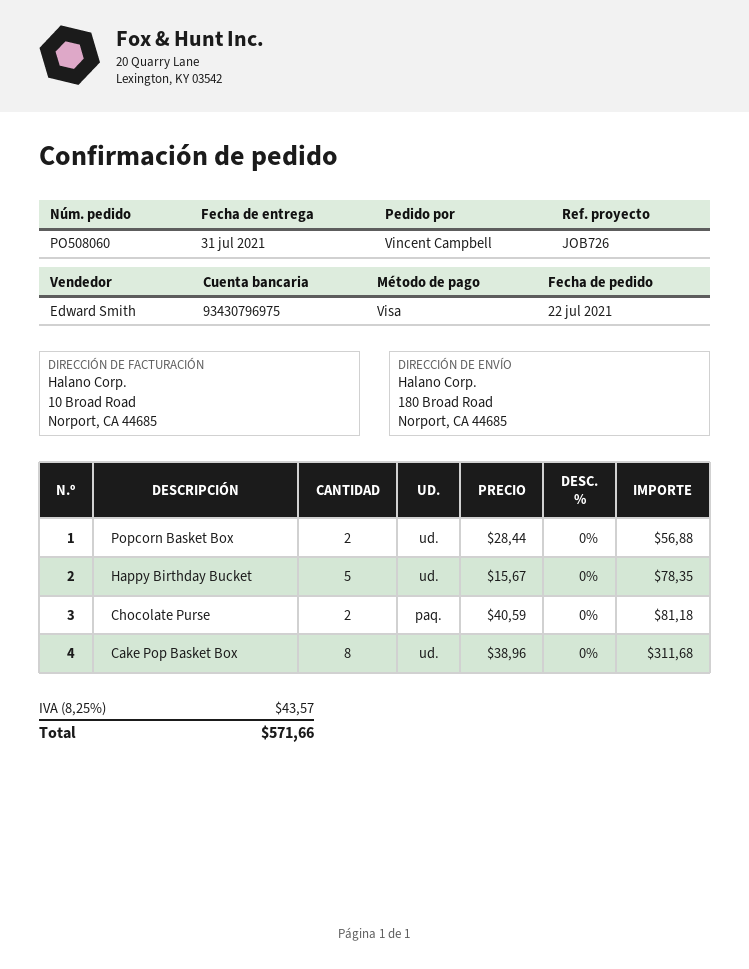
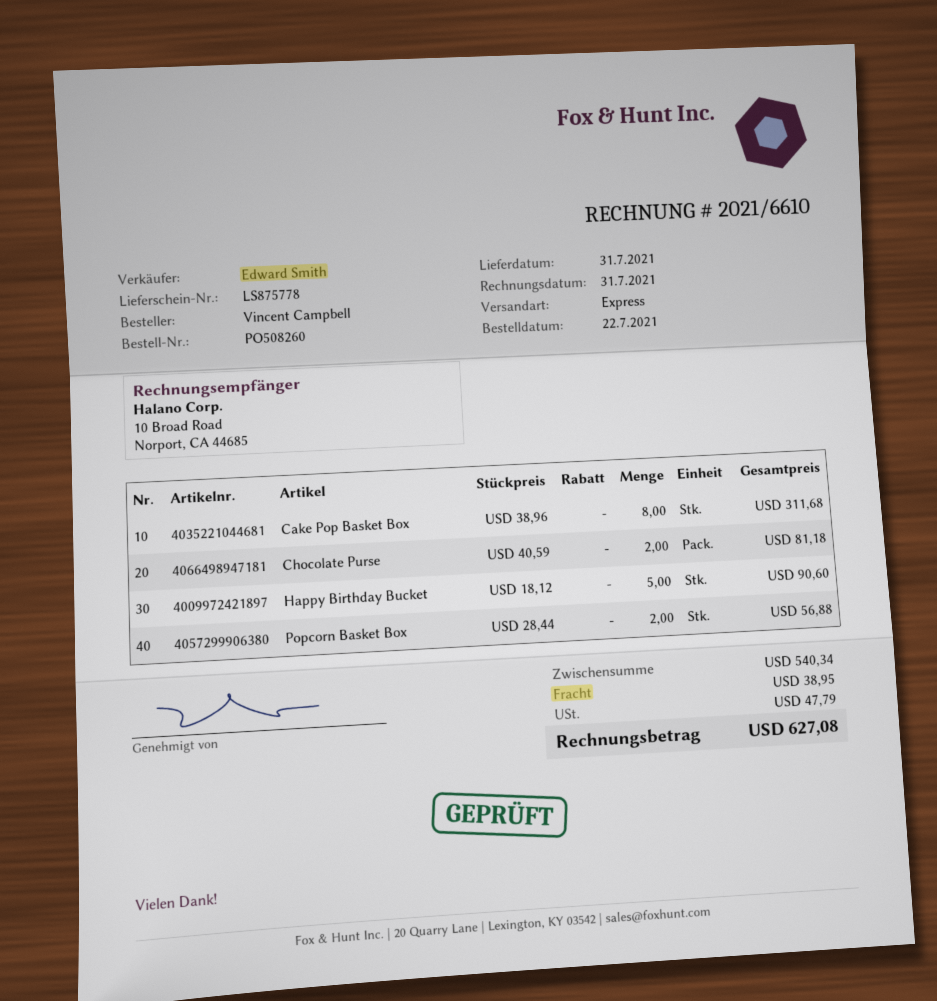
order number: PO508060 -> PO508260
Happy Birthday Bucket: 5 x 15.67 = 78.35 -> 5 x 18.12 = 90.60
shipping: none -> 38.95
tax: 43.57 -> 47.79
total: 571.66 -> 627.08

